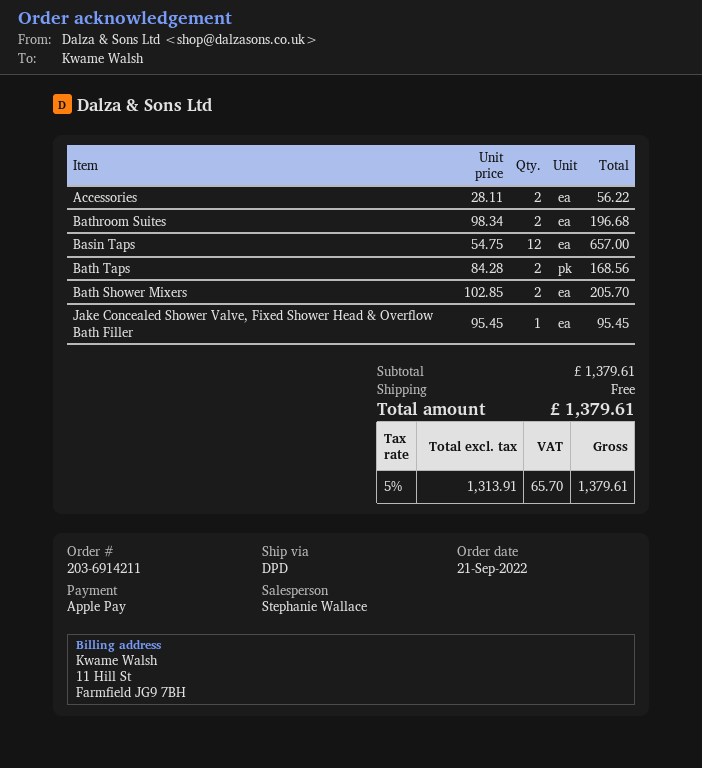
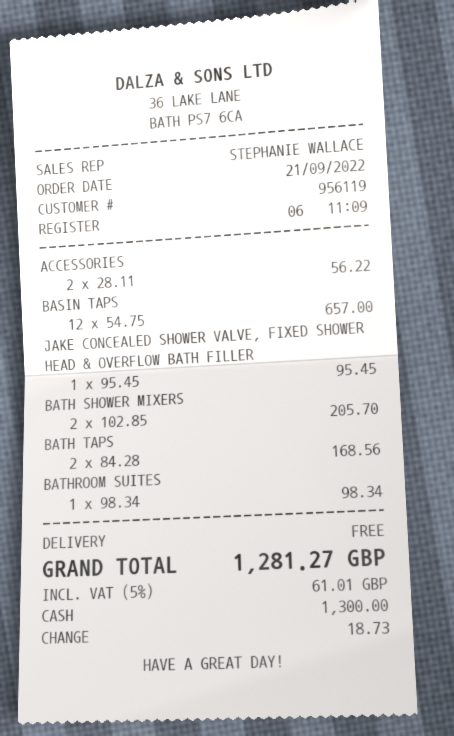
payment method: Apple Pay -> cash
Bathroom Suites: 2 x 98.34 = 196.68 -> 1 x 98.34 = 98.34
tax: 5% = 65.70 -> 5% = 61.01
total: 1379.61 -> 1281.27

